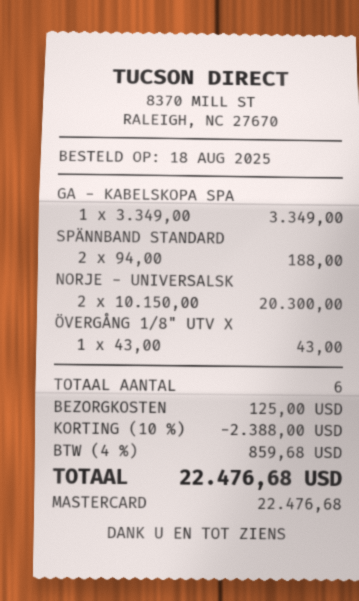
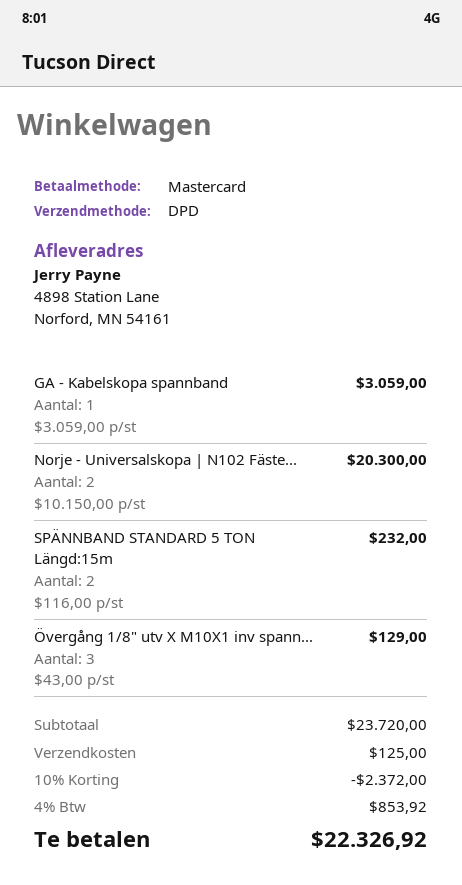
GA - KABELSKOPA SPA: 1 x 3349.00 = 3349.00 -> 1 x 3059.00 = 3059.00
SPÄNNBAND STANDARD: 2 x 94.00 = 188.00 -> 2 x 116.00 = 232.00
ÖVERGÅNG 1/8" UTV X: 1 x 43.00 = 43.00 -> 3 x 43.00 = 129.00
discount: 10% = 2388.00 -> 10% = 2372.00
tax: 4% = 859.68 -> 4% = 853.92
total: 22476.68 -> 22326.92

